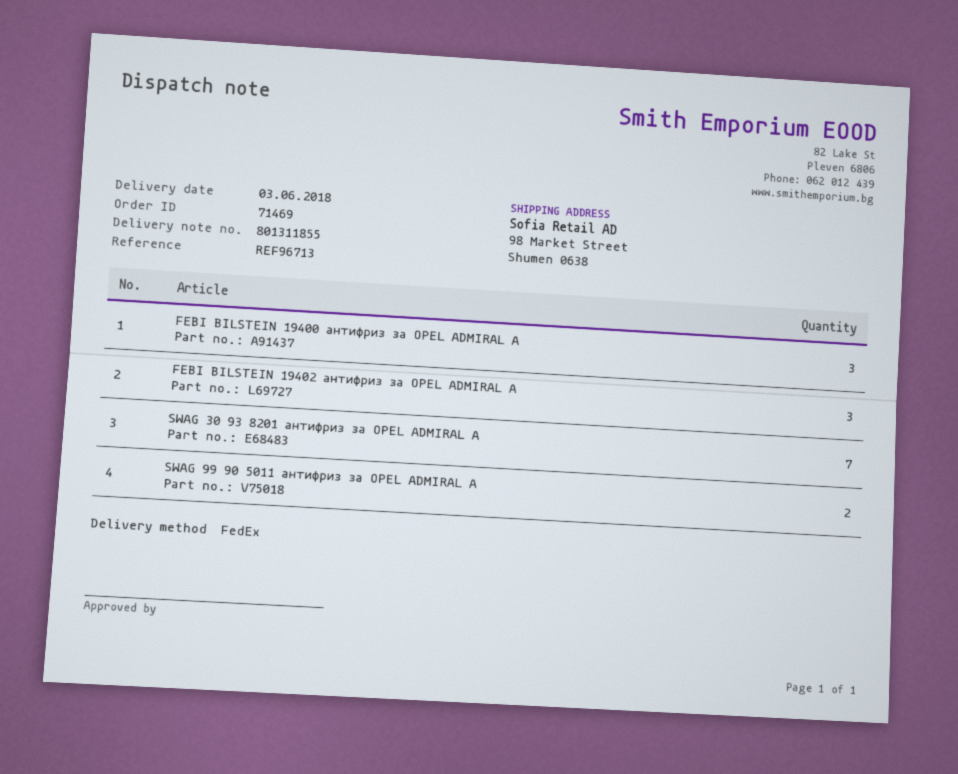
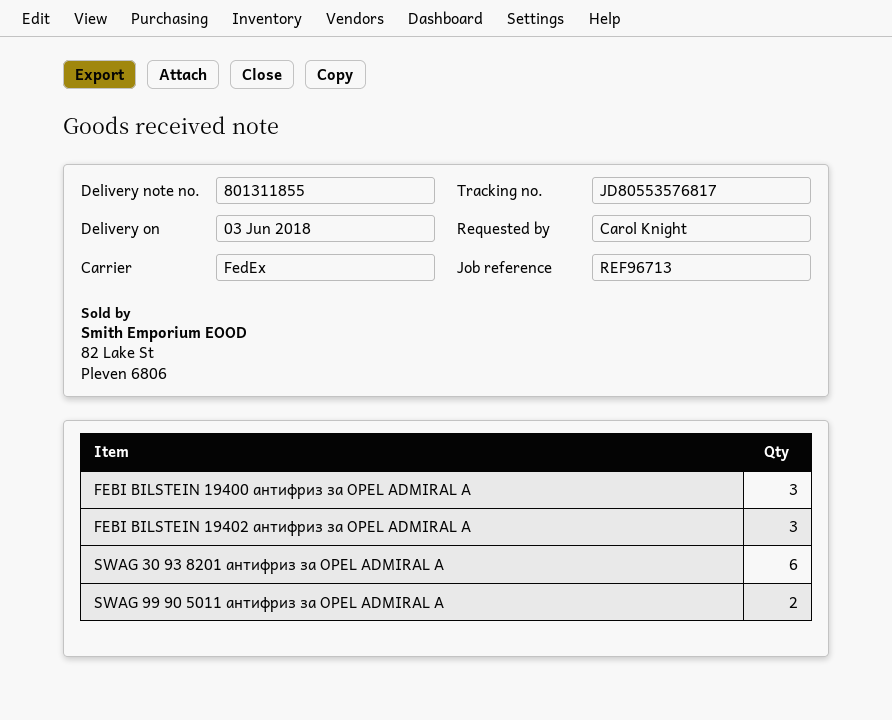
SWAG 30 93 8201 антифриз за OPEL ADMIRAL A: 7 -> 6

